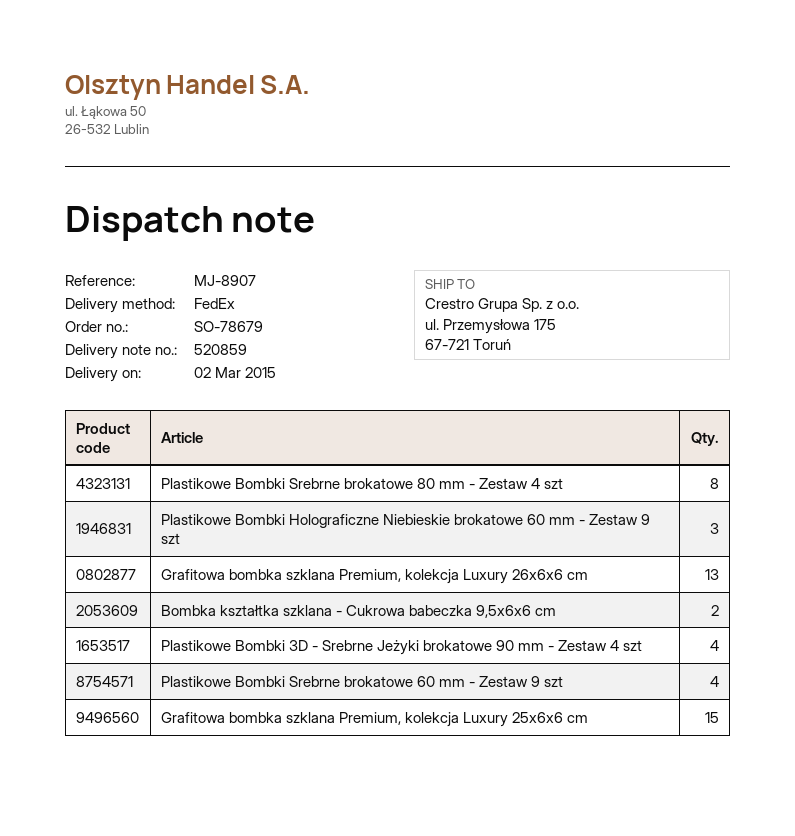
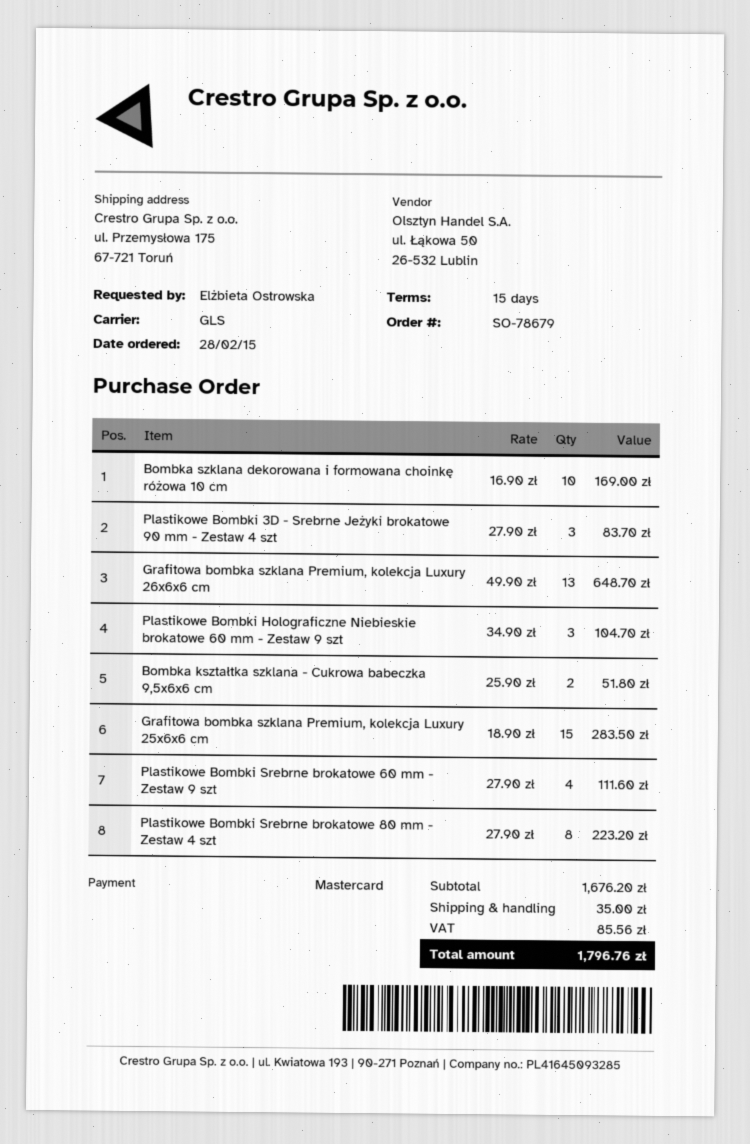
shipping method: FedEx -> GLS
Plastikowe Bombki 3D - Srebrne Jeżyki brokatowe 90 mm - Zestaw 4 szt: 4 -> 3
Bombka szklana dekorowana i formowana choinkę różowa 10 cm: none -> 10

